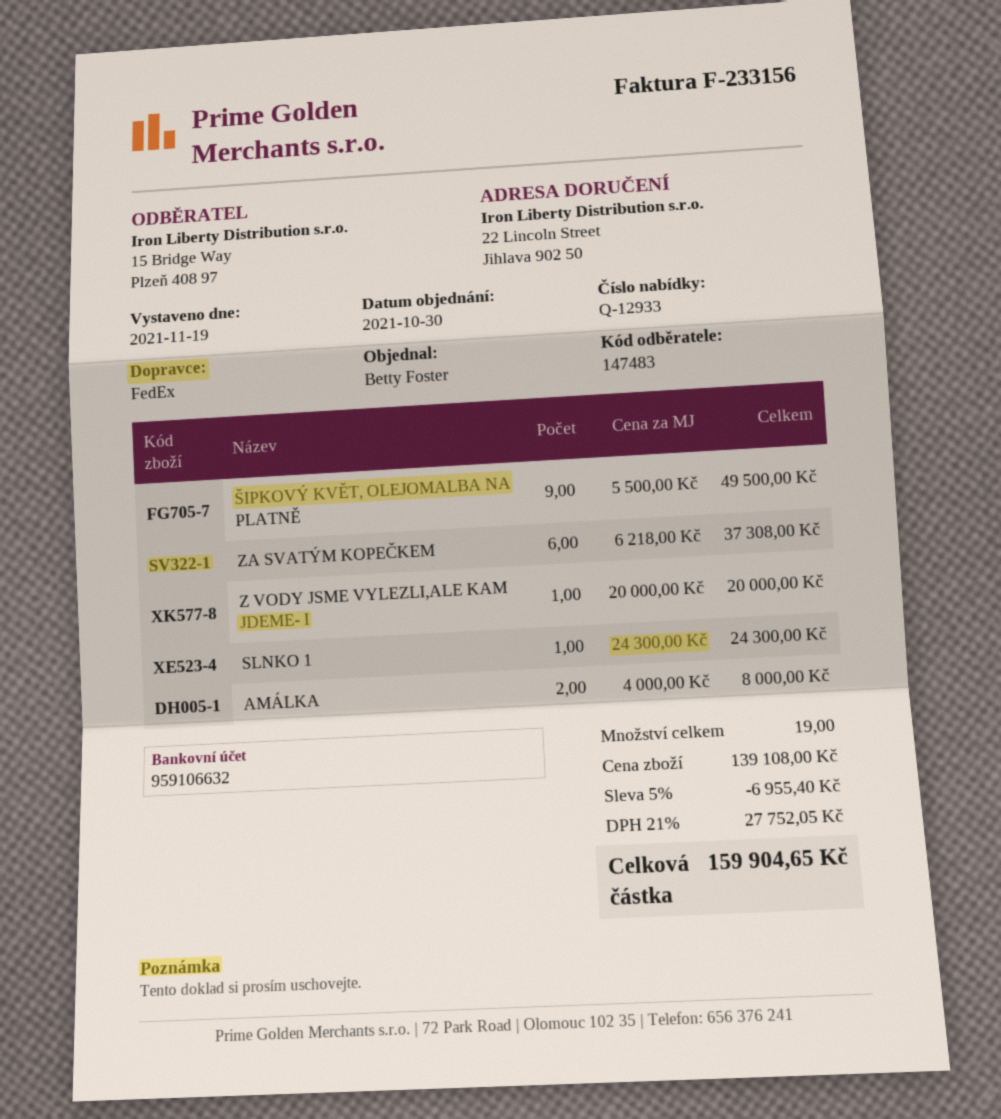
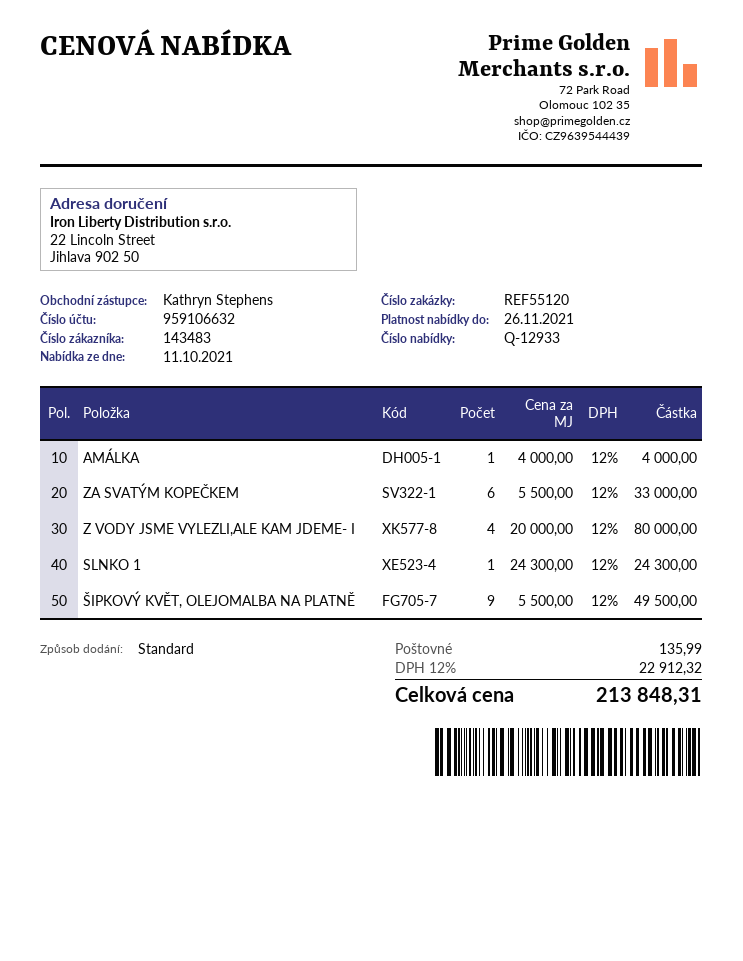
customer number: 147483 -> 143483
shipping method: FedEx -> standard
ZA SVATÝM KOPEČKEM: 6 x 6218.00 = 37308.00 -> 6 x 5500.00 = 33000.00
Z VODY JSME VYLEZLI,ALE KAM JDEME- I: 1 x 20000.00 = 20000.00 -> 4 x 20000.00 = 80000.00
AMÁLKA: 2 x 4000.00 = 8000.00 -> 1 x 4000.00 = 4000.00
discount: 5% = 6955.40 -> none
shipping: none -> 135.99
tax: 21% = 27752.05 -> 12% = 22912.32
total: 159904.65 -> 213848.31

